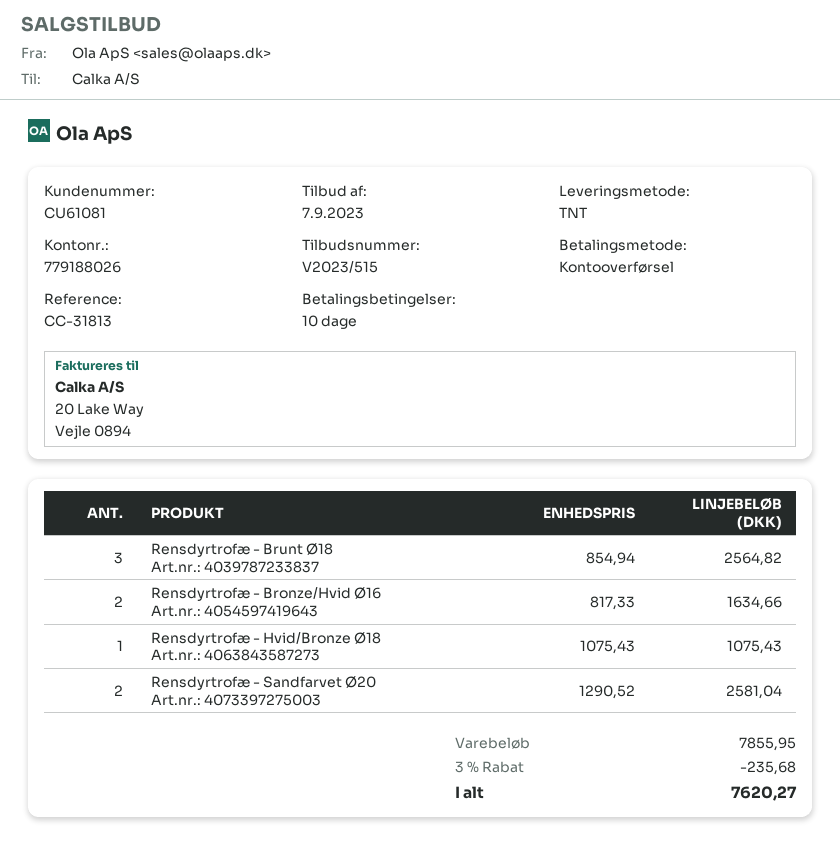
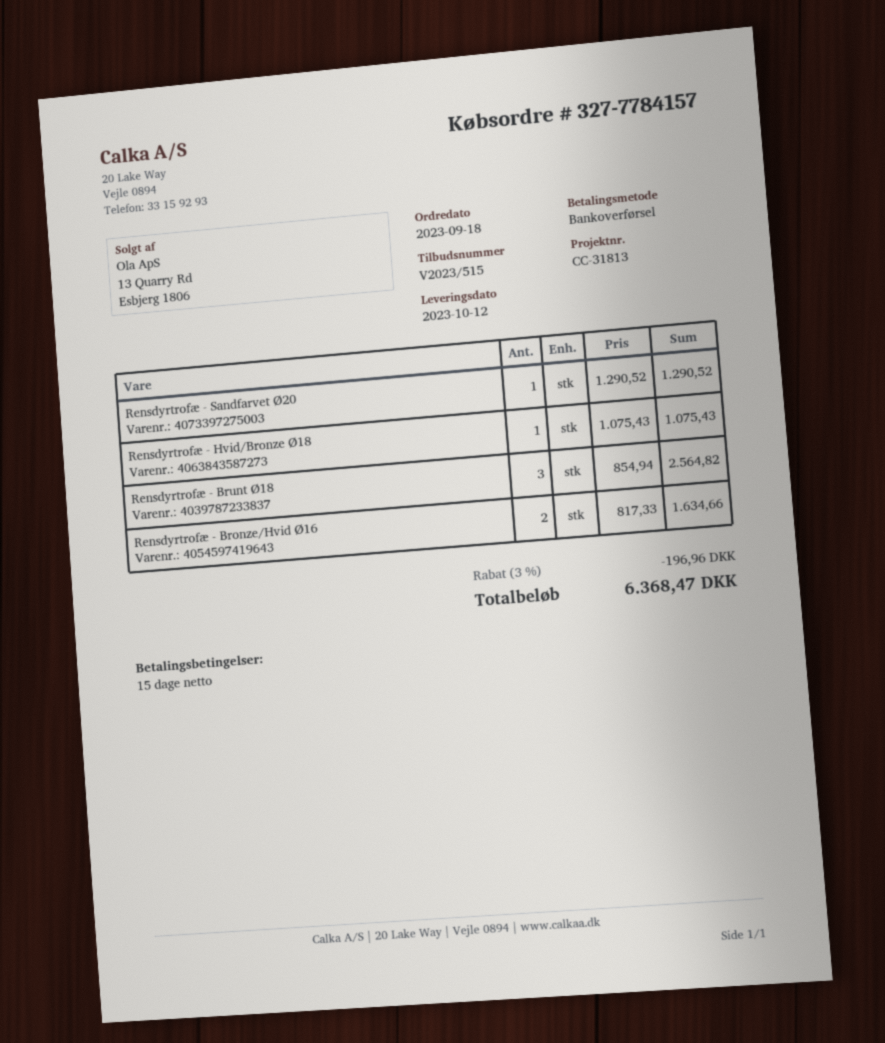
payment terms: 10 days -> 15 days
Rensdyrtrofæ - Sandfarvet Ø20: 2 x 1290.52 = 2581.04 -> 1 x 1290.52 = 1290.52
discount: 3% = 235.68 -> 3% = 196.96
total: 7620.27 -> 6368.47

